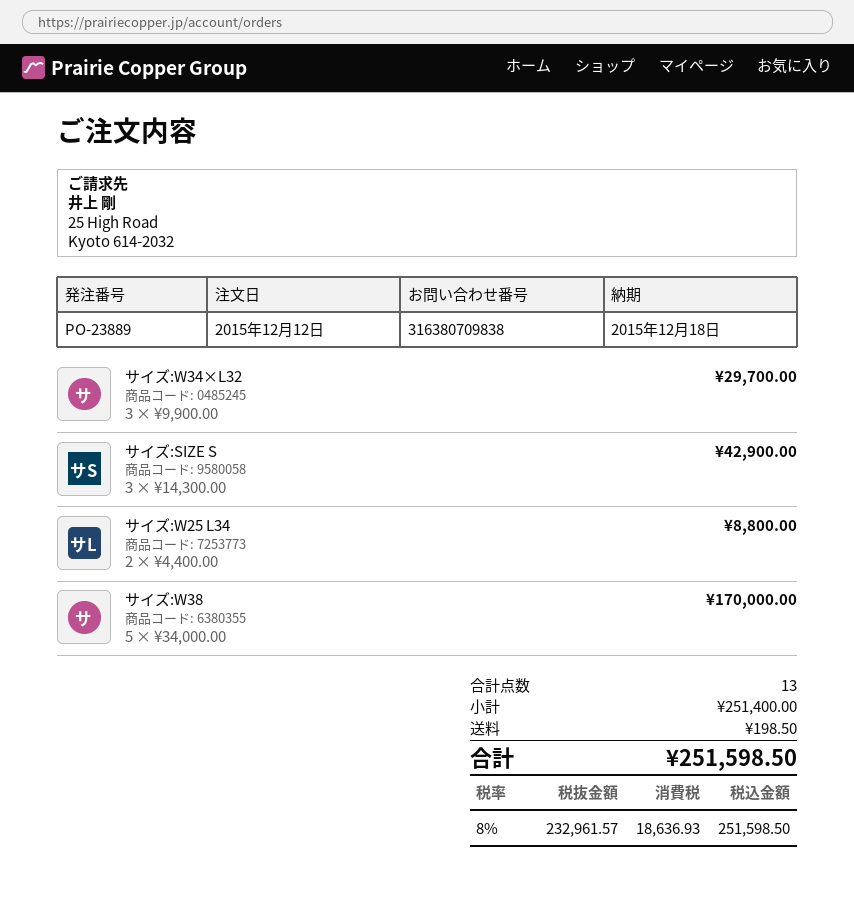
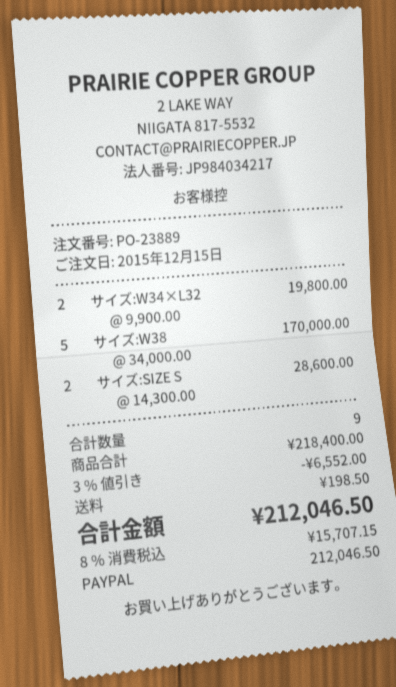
order date: 2015-12-12 -> 2015-12-15
サイズ:W34×L32: 3 x 9900.00 = 29700.00 -> 2 x 9900.00 = 19800.00
サイズ:SIZE S: 3 x 14300.00 = 42900.00 -> 2 x 14300.00 = 28600.00
サイズ:W25 L34: 2 x 4400.00 = 8800.00 -> none
total quantity: 13 -> 9
subtotal: 251400.00 -> 218400.00
discount: none -> 3% = 6552.00
tax: 8% = 18636.93 -> 8% = 15707.15
total: 251598.50 -> 212046.50

